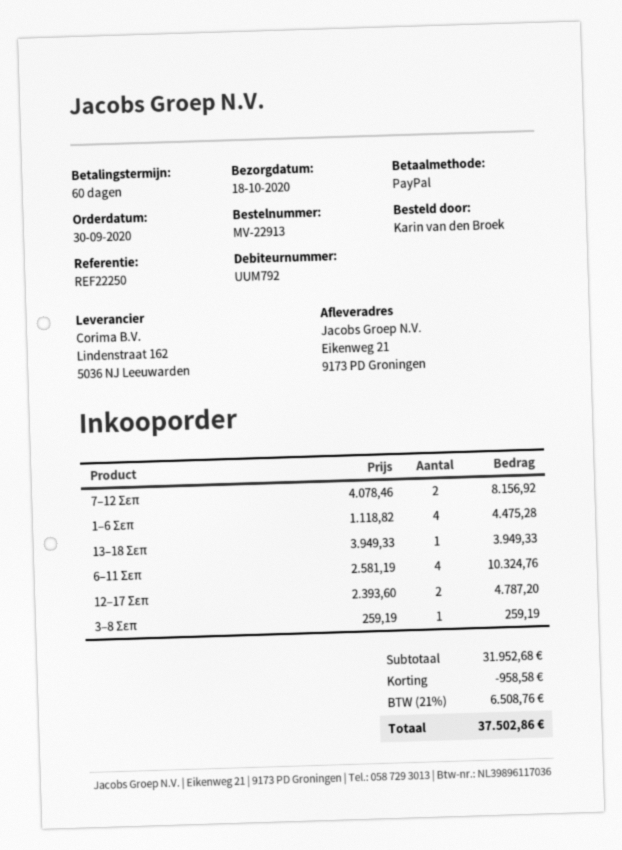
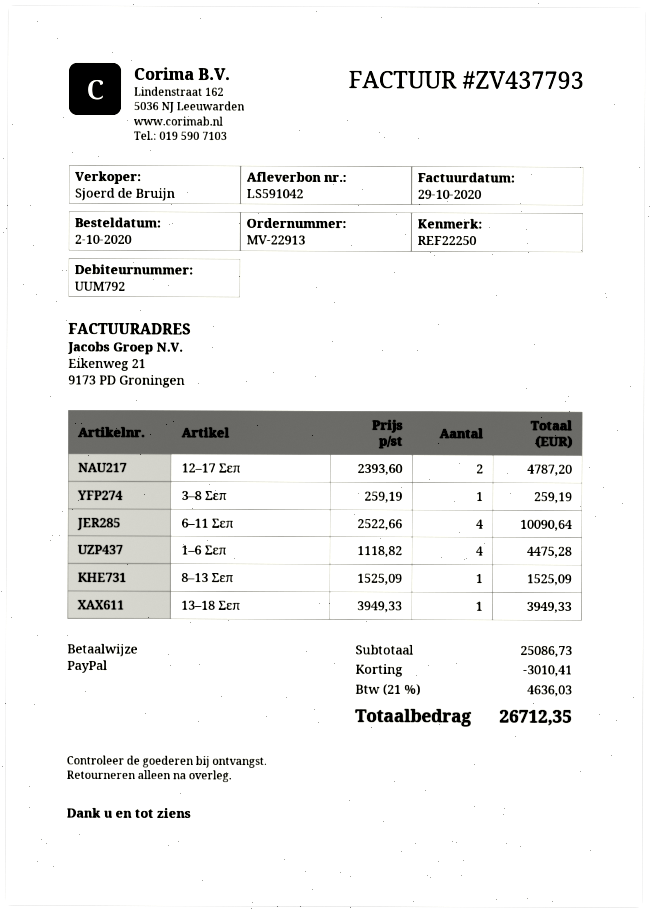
order date: 2020-09-30 -> 2020-10-02
7–12 Σεπ: 2 x 4078.46 = 8156.92 -> none
6–11 Σεπ: 4 x 2581.19 = 10324.76 -> 4 x 2522.66 = 10090.64
8–13 Σεπ: none -> 1 x 1525.09 = 1525.09
subtotal: 31952.68 -> 25086.73
discount: 958.58 -> 3010.41
tax: 21% = 6508.76 -> 21% = 4636.03
total: 37502.86 -> 26712.35

